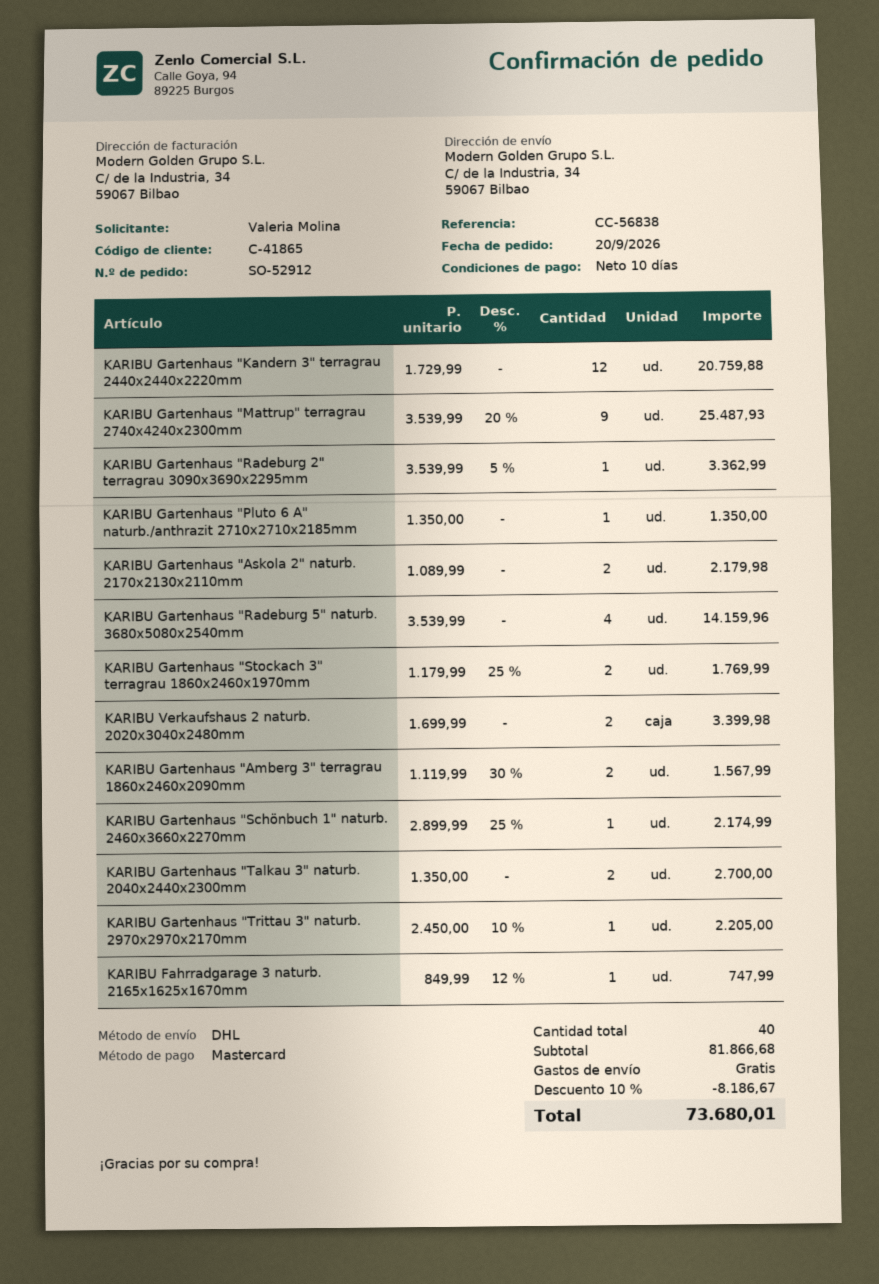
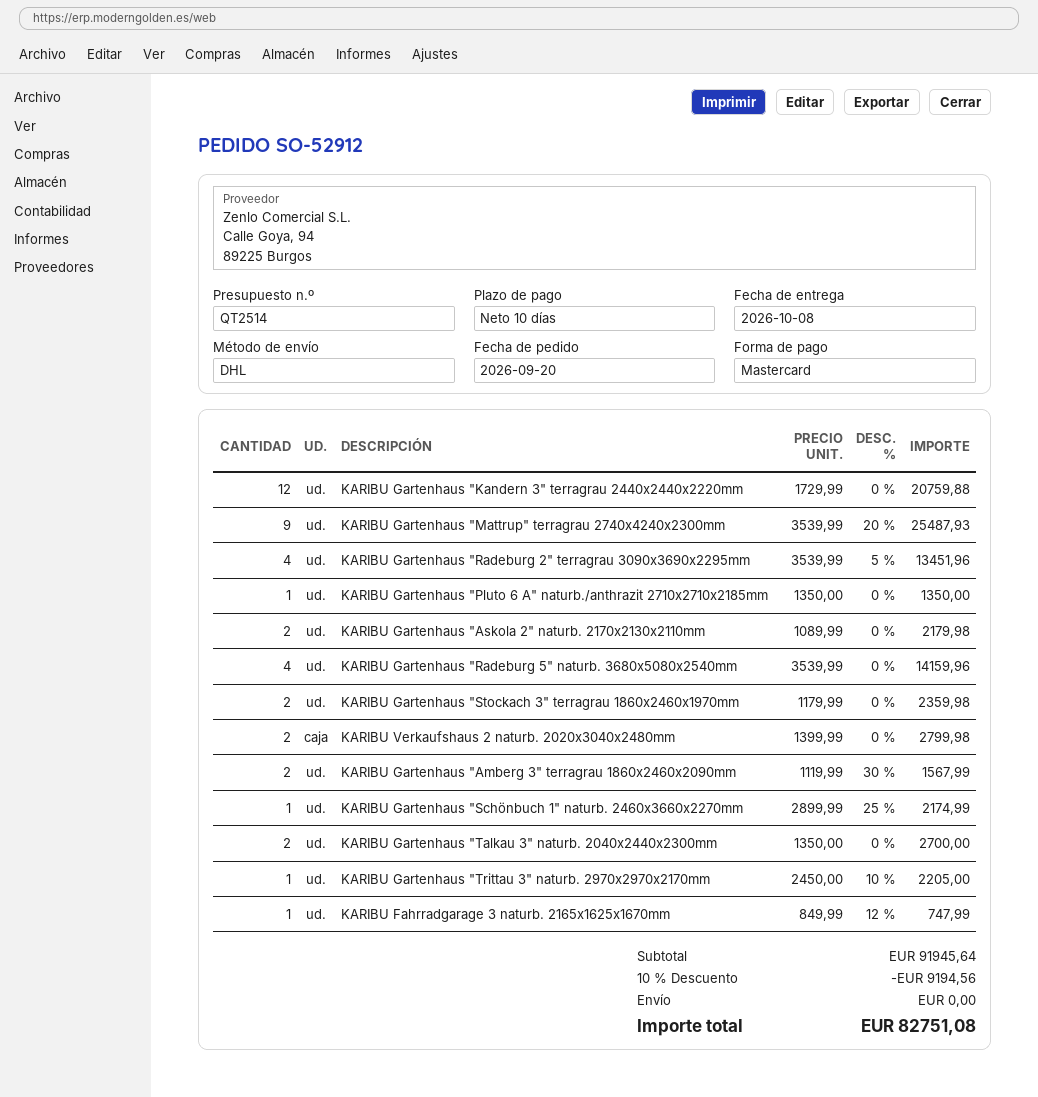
KARIBU Gartenhaus "Radeburg 2" terragrau 3090x3690x2295mm: 1 x 3539.99 - 5% = 3362.99 -> 4 x 3539.99 - 5% = 13451.96
KARIBU Gartenhaus "Stockach 3" terragrau 1860x2460x1970mm: 2 x 1179.99 - 25% = 1769.99 -> 2 x 1179.99 = 2359.98
KARIBU Verkaufshaus 2 naturb. 2020x3040x2480mm: 2 x 1699.99 = 3399.98 -> 2 x 1399.99 = 2799.98
subtotal: 81866.68 -> 91945.64
discount: 10% = 8186.67 -> 10% = 9194.56
total: 73680.01 -> 82751.08

